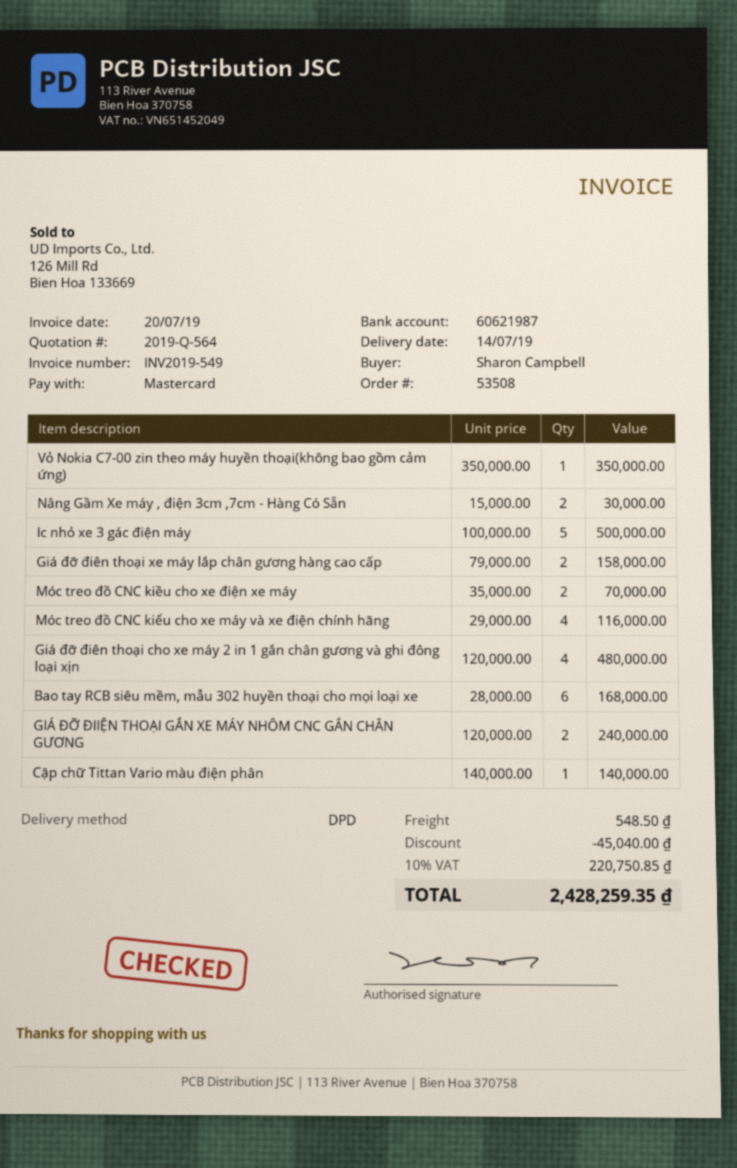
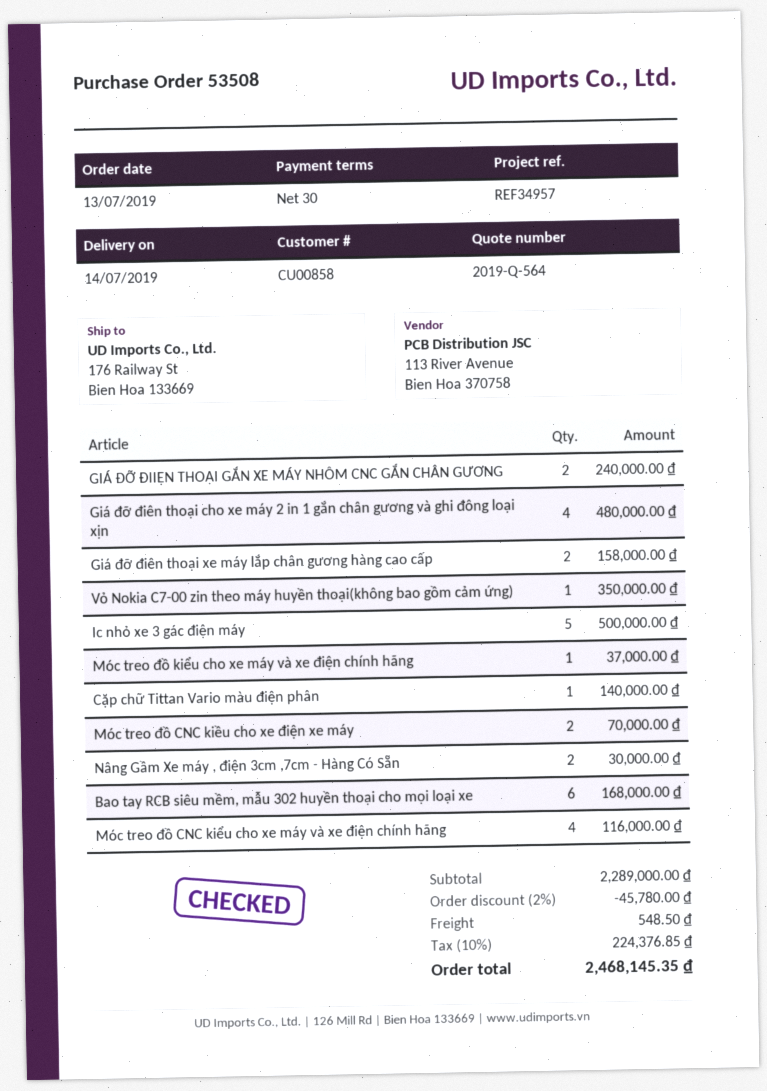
Móc treo đồ kiểu cho xe máy và xe điện chính hãng: none -> 1 for 37000.00
discount: 45040.00 -> 45780.00
tax: 10% = 220750.85 -> 10% = 224376.85
total: 2428259.35 -> 2468145.35

